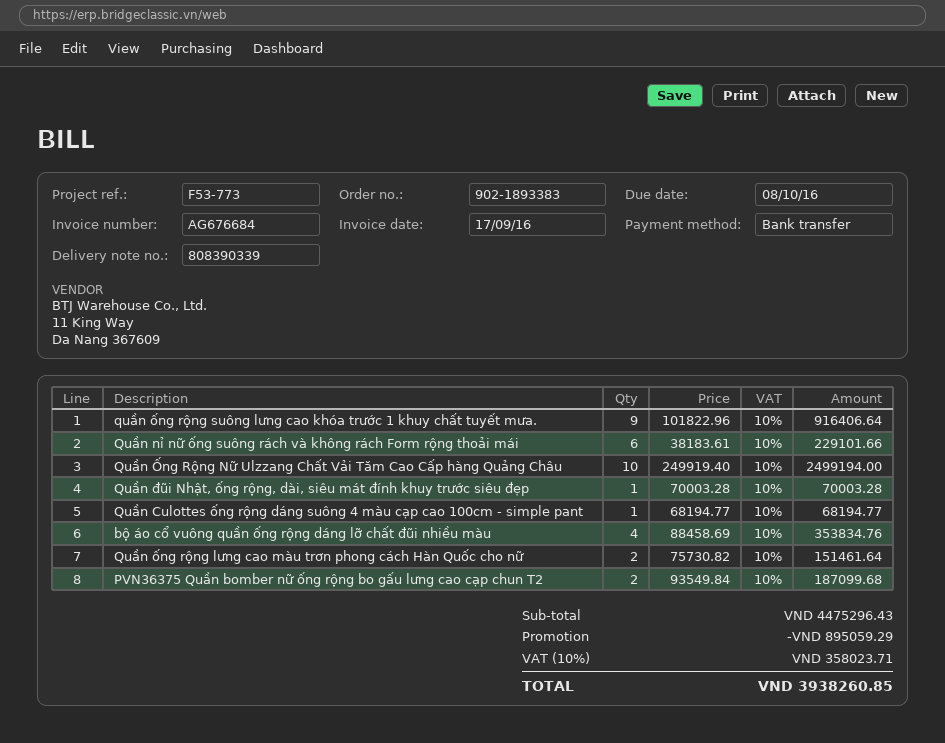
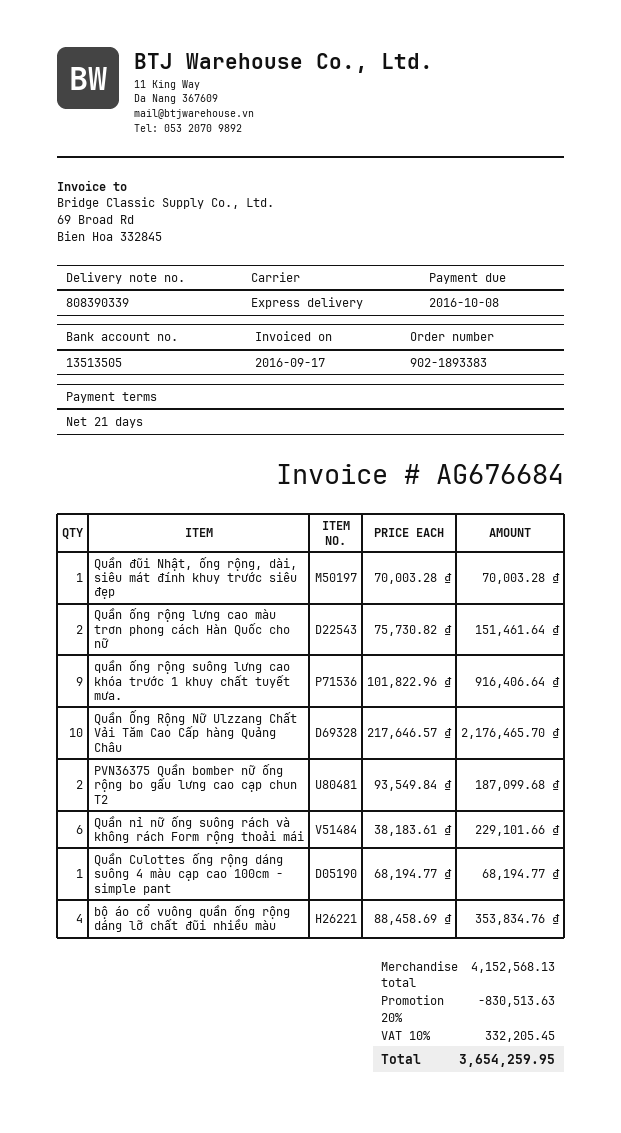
Quần Ống Rộng Nữ Ulzzang Chất Vải Tăm Cao Cấp hàng Quảng Châu: 10 x 249919.40 = 2499194.00 -> 10 x 217646.57 = 2176465.70
subtotal: 4475296.43 -> 4152568.13
discount: 895059.29 -> 830513.63
tax: 10% = 358023.71 -> 10% = 332205.45
total: 3938260.85 -> 3654259.95

